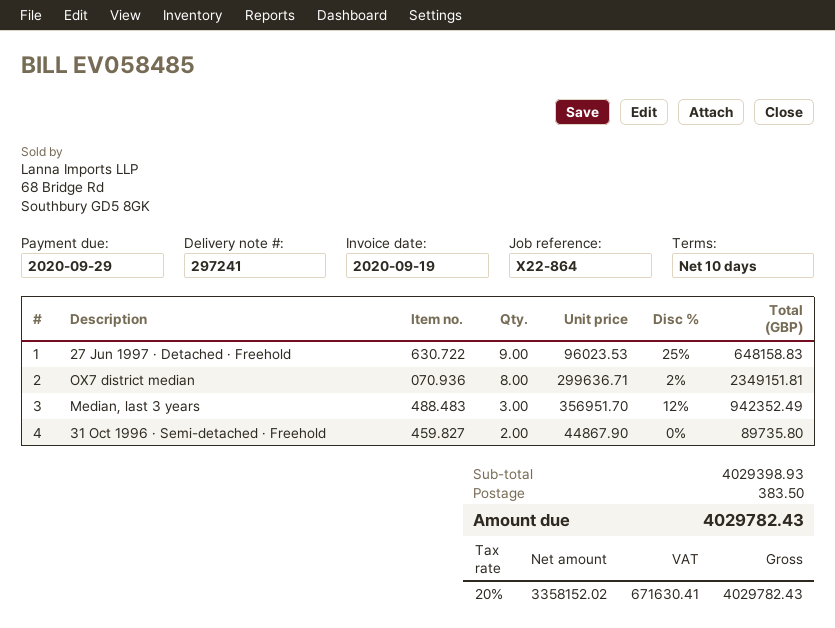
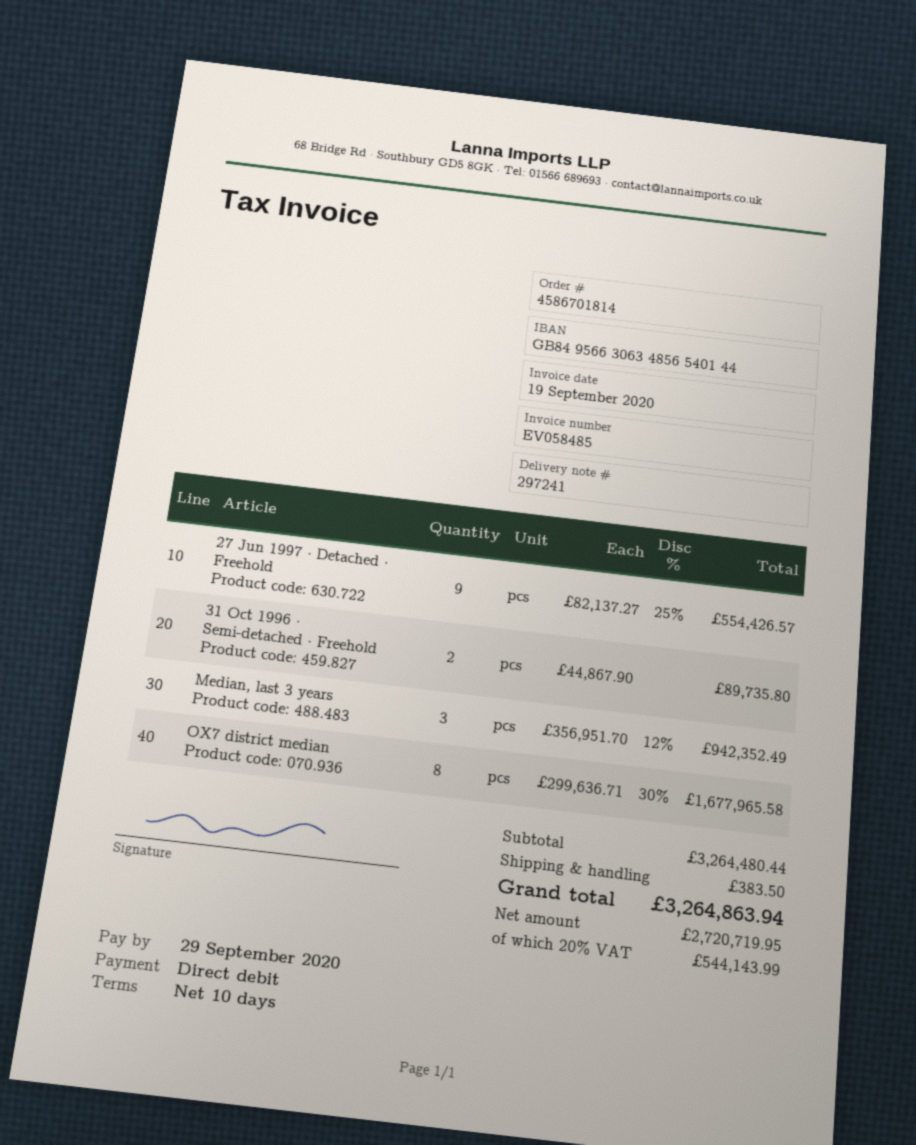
27 Jun 1997 · Detached · Freehold: 9 x 96023.53 - 25% = 648158.83 -> 9 x 82137.27 - 25% = 554426.57
OX7 district median: 8 x 299636.71 - 2% = 2349151.81 -> 8 x 299636.71 - 30% = 1677965.58
subtotal: 4029398.93 -> 3264480.44
net: 3358152.02 -> 2720719.95
tax: 20% = 671630.41 -> 20% = 544143.99
total: 4029782.43 -> 3264863.94

